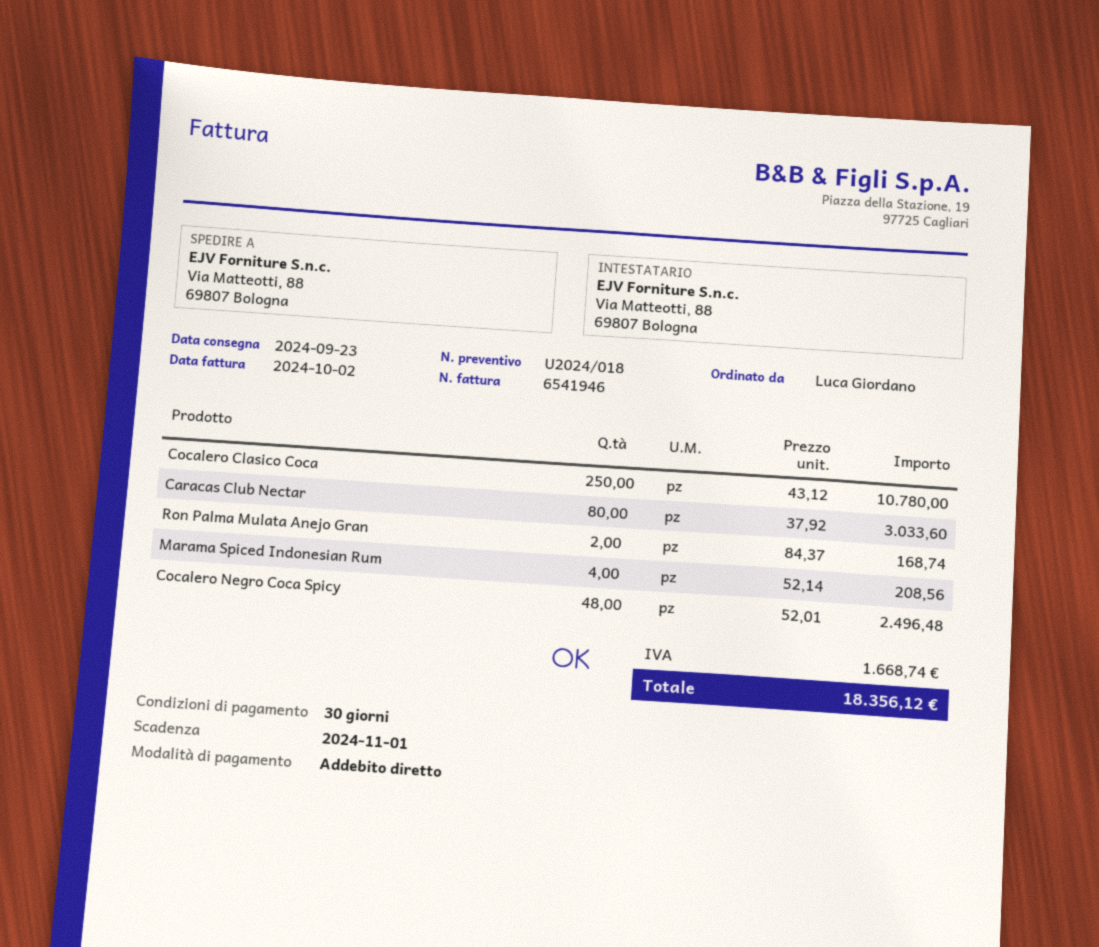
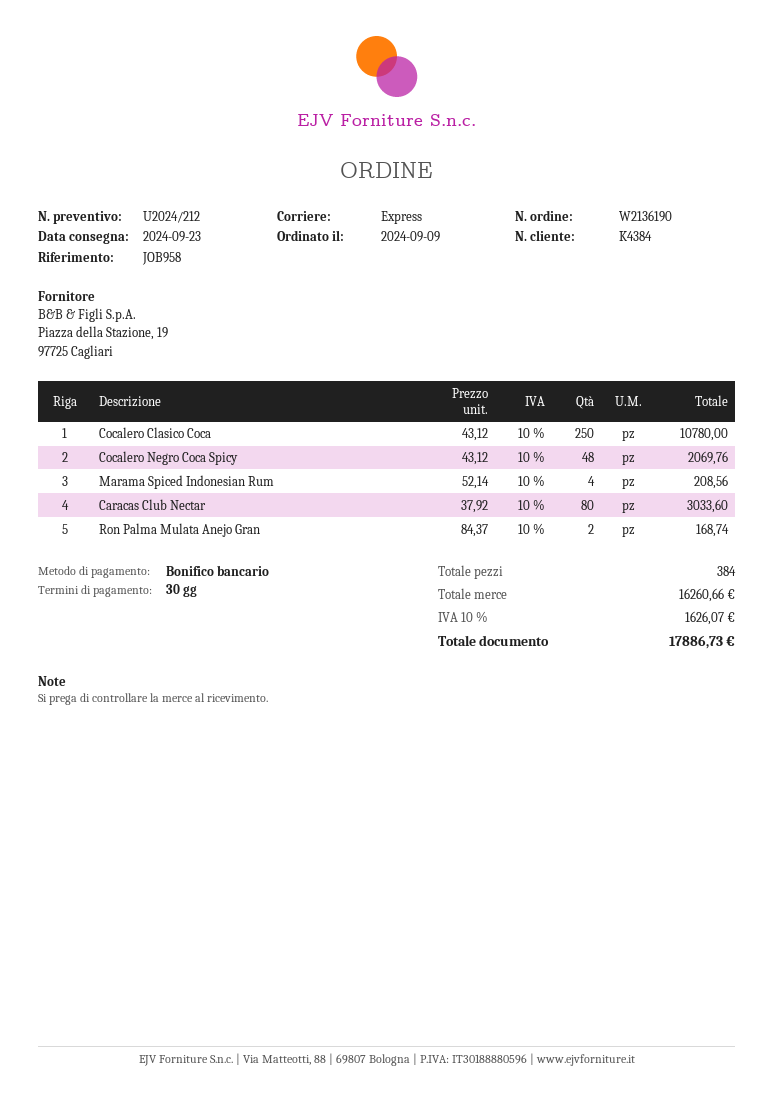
quote number: U2024/018 -> U2024/212
payment method: direct debit -> bank transfer
Cocalero Negro Coca Spicy: 48 x 52.01 = 2496.48 -> 48 x 43.12 = 2069.76
tax: 1668.74 -> 1626.07
total: 18356.12 -> 17886.73

